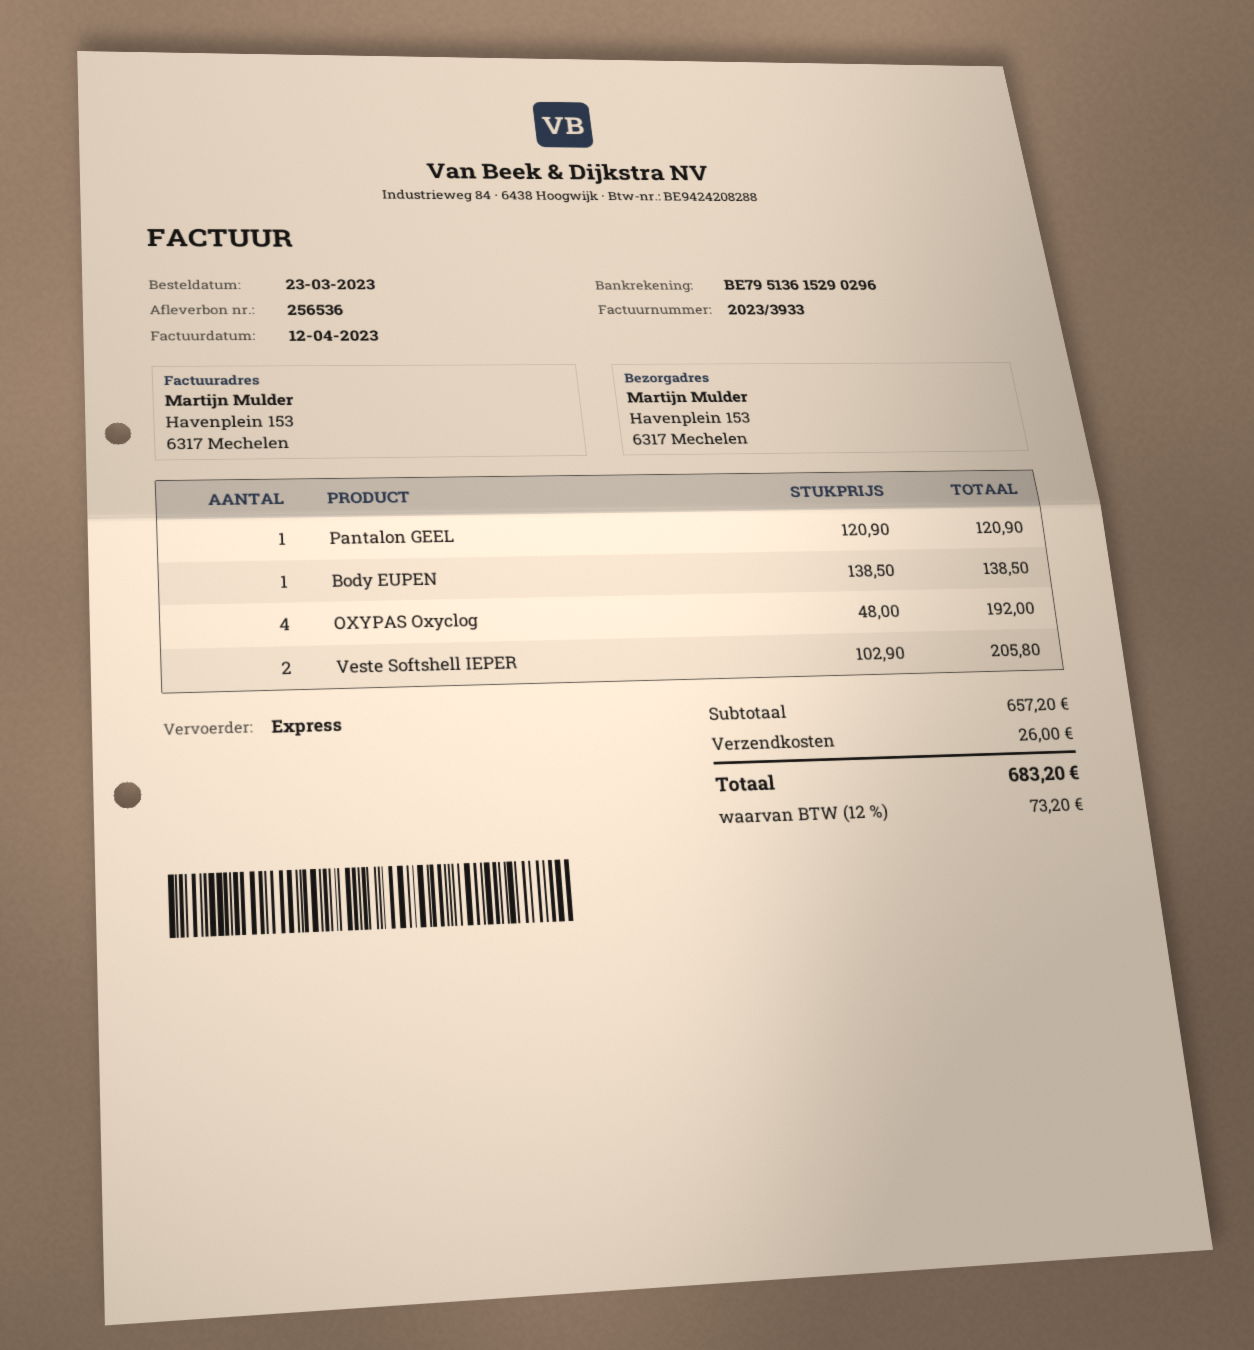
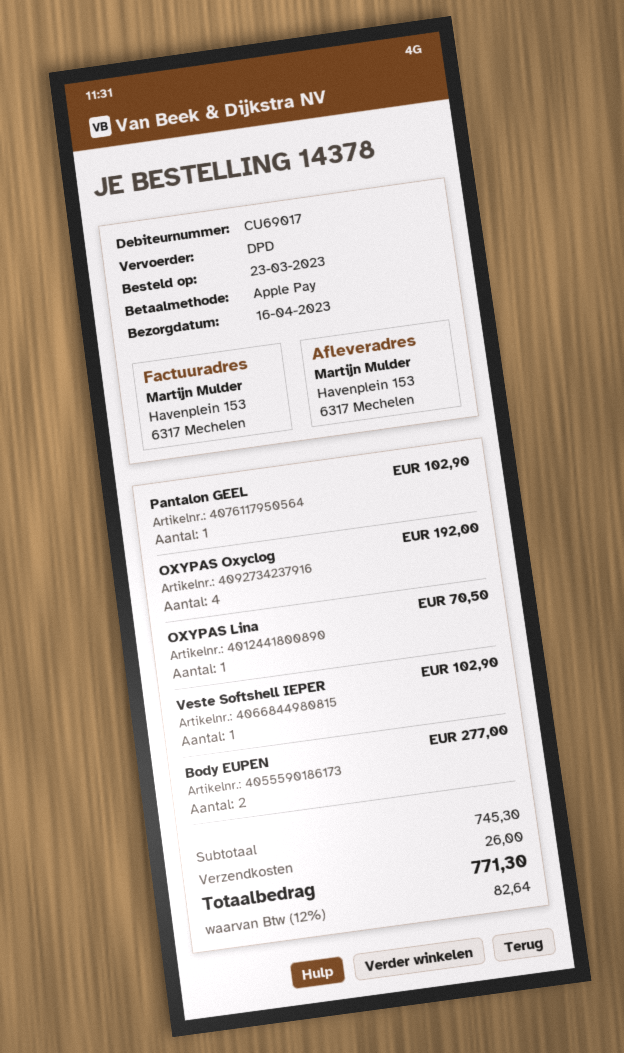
shipping method: express -> DPD
Pantalon GEEL: 1 for 120.90 -> 1 for 102.90
Body EUPEN: 1 for 138.50 -> 2 for 277.00
Veste Softshell IEPER: 2 for 205.80 -> 1 for 102.90
OXYPAS Lina: none -> 1 for 70.50
subtotal: 657.20 -> 745.30
tax: 12% = 73.20 -> 12% = 82.64
total: 683.20 -> 771.30

